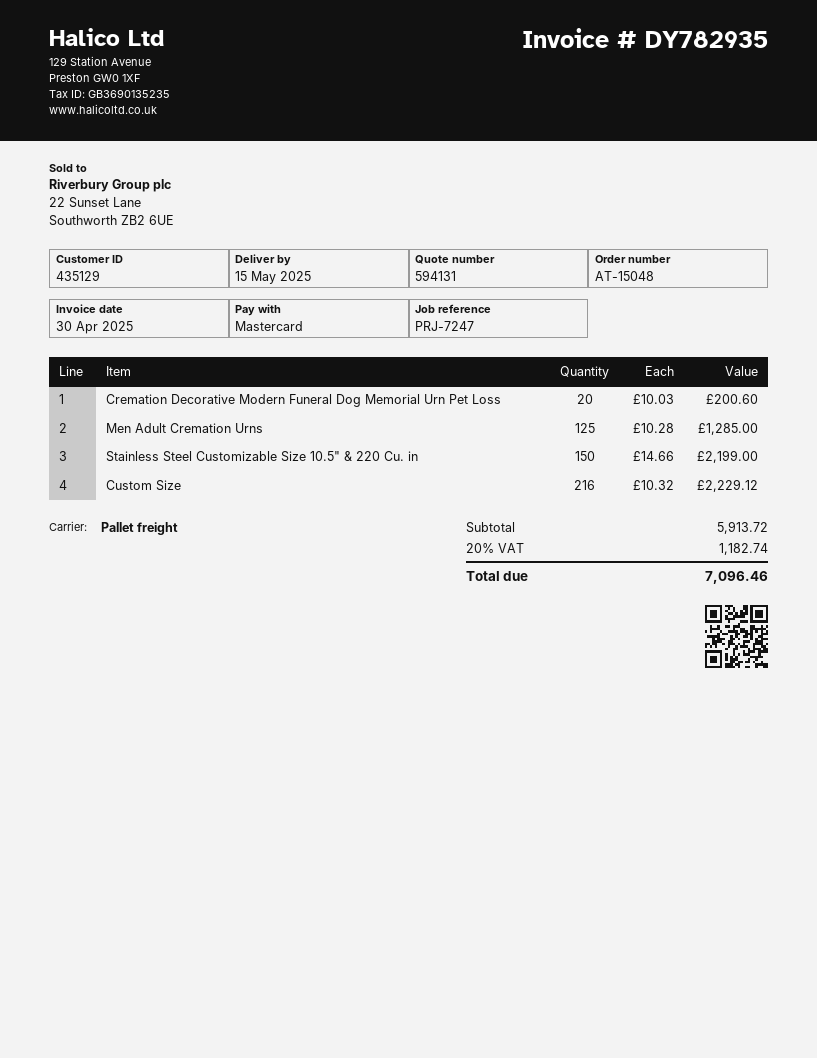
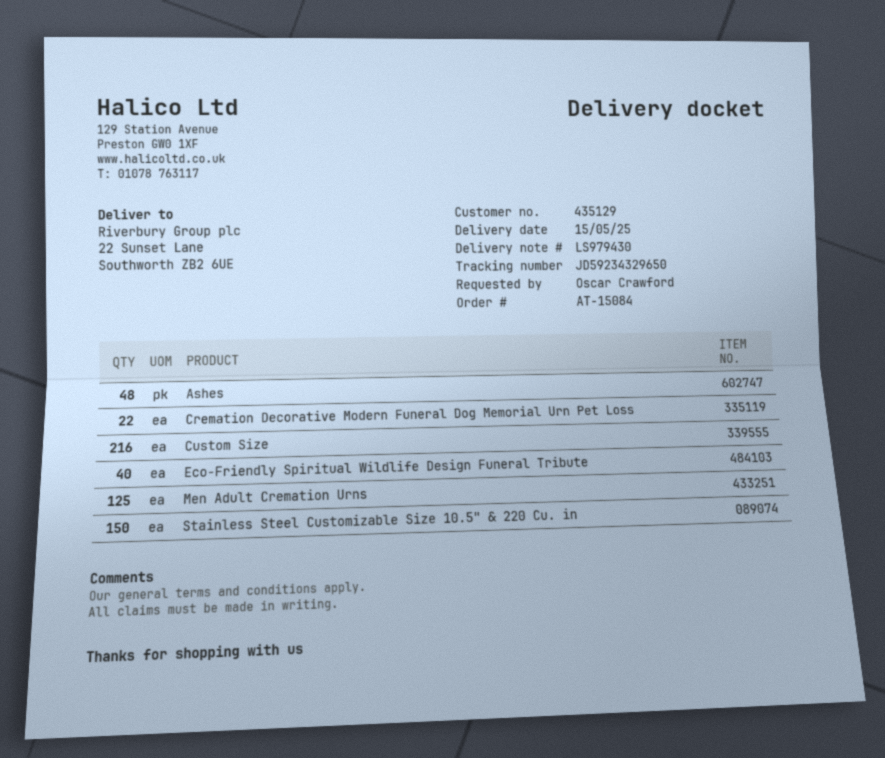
order number: AT-15048 -> AT-15084
Cremation Decorative Modern Funeral Dog Memorial Urn Pet Loss: 20 -> 22
Ashes: none -> 48
Eco-Friendly Spiritual Wildlife Design Funeral Tribute: none -> 40

